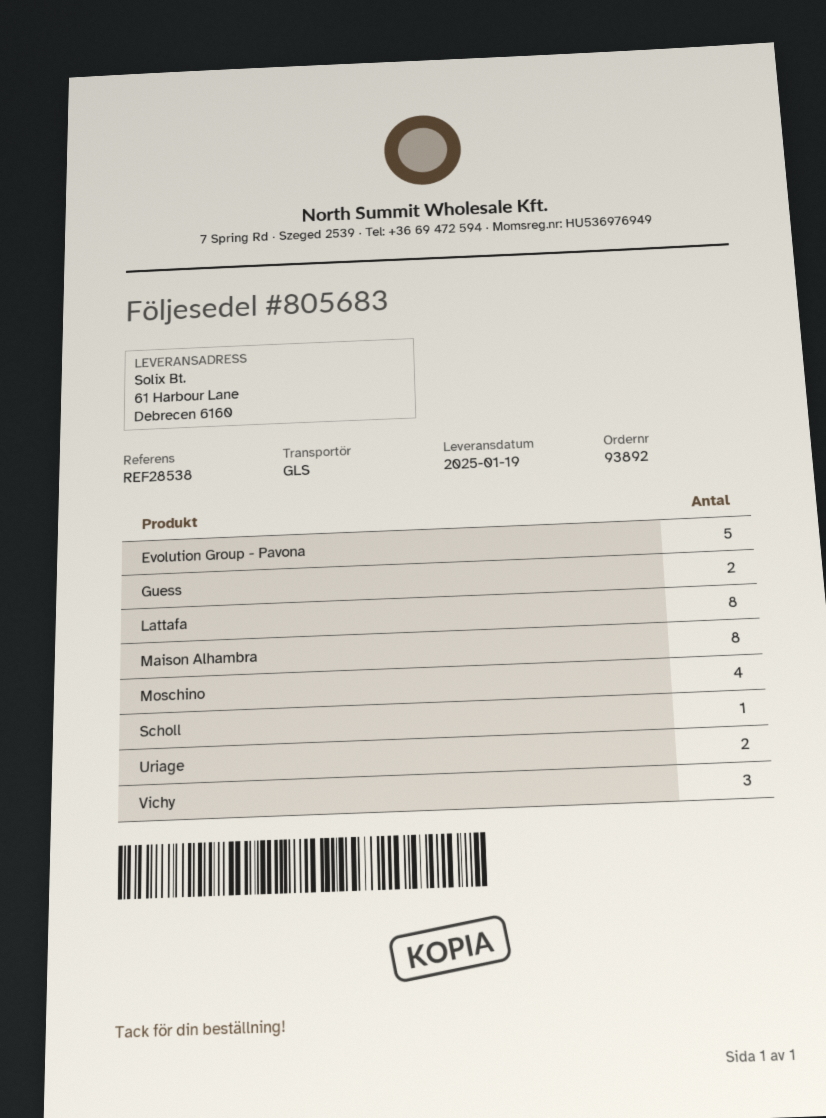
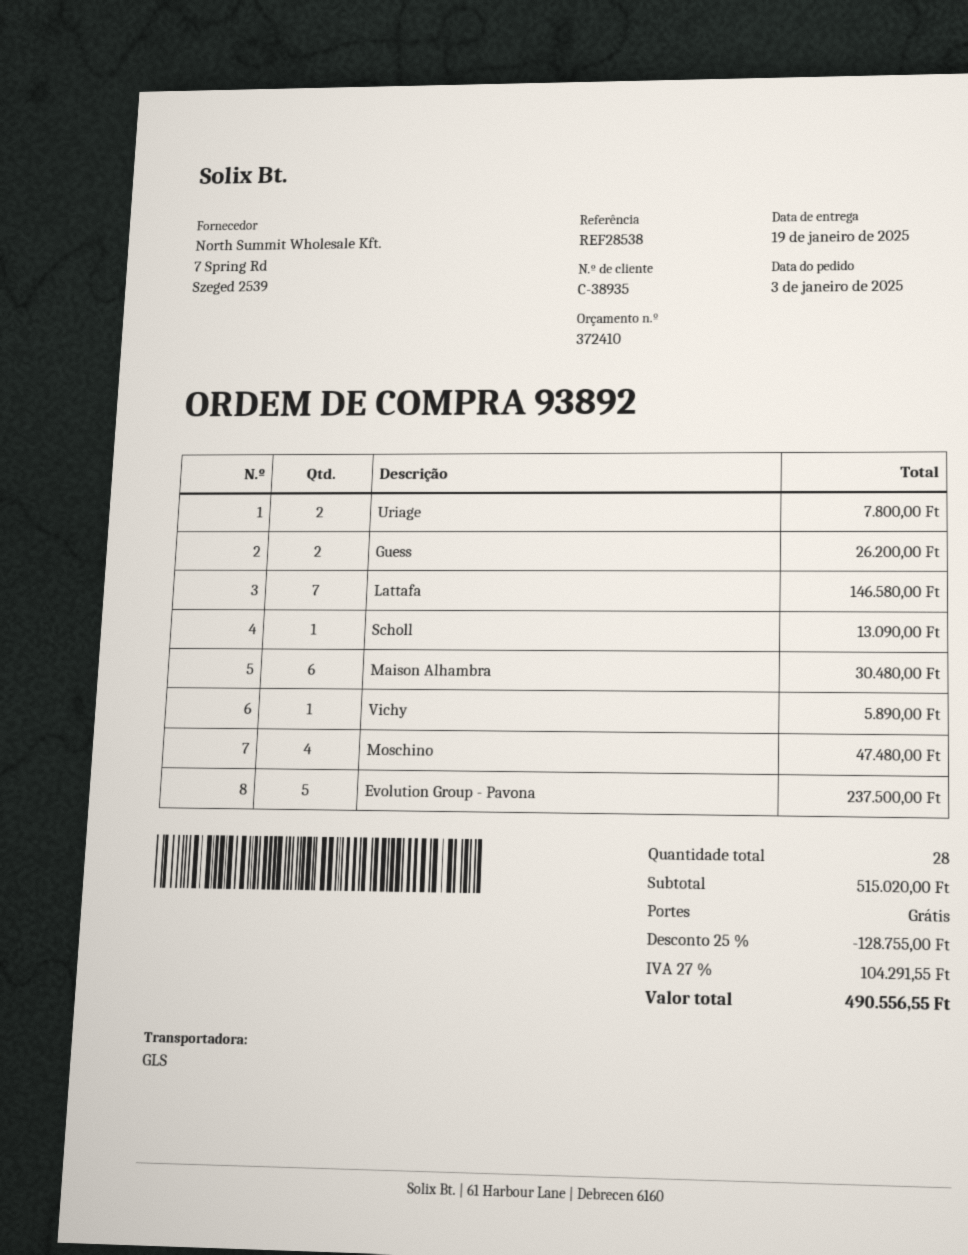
Lattafa: 8 -> 7
Maison Alhambra: 8 -> 6
Vichy: 3 -> 1

